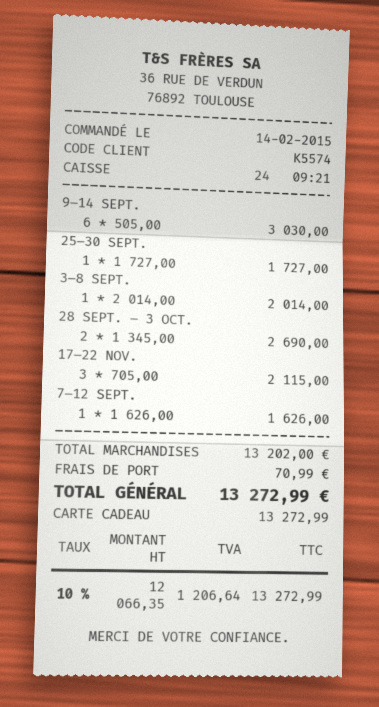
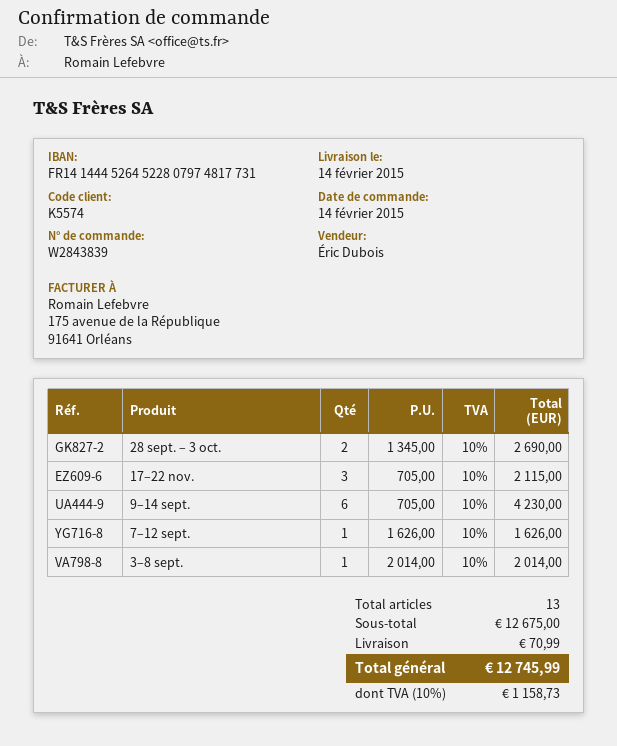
9–14 SEPT.: 6 x 505.00 = 3030.00 -> 6 x 705.00 = 4230.00
25–30 SEPT.: 1 x 1727.00 = 1727.00 -> none
subtotal: 13202.00 -> 12675.00
tax: 10% = 1206.64 -> 10% = 1158.73
total: 13272.99 -> 12745.99

